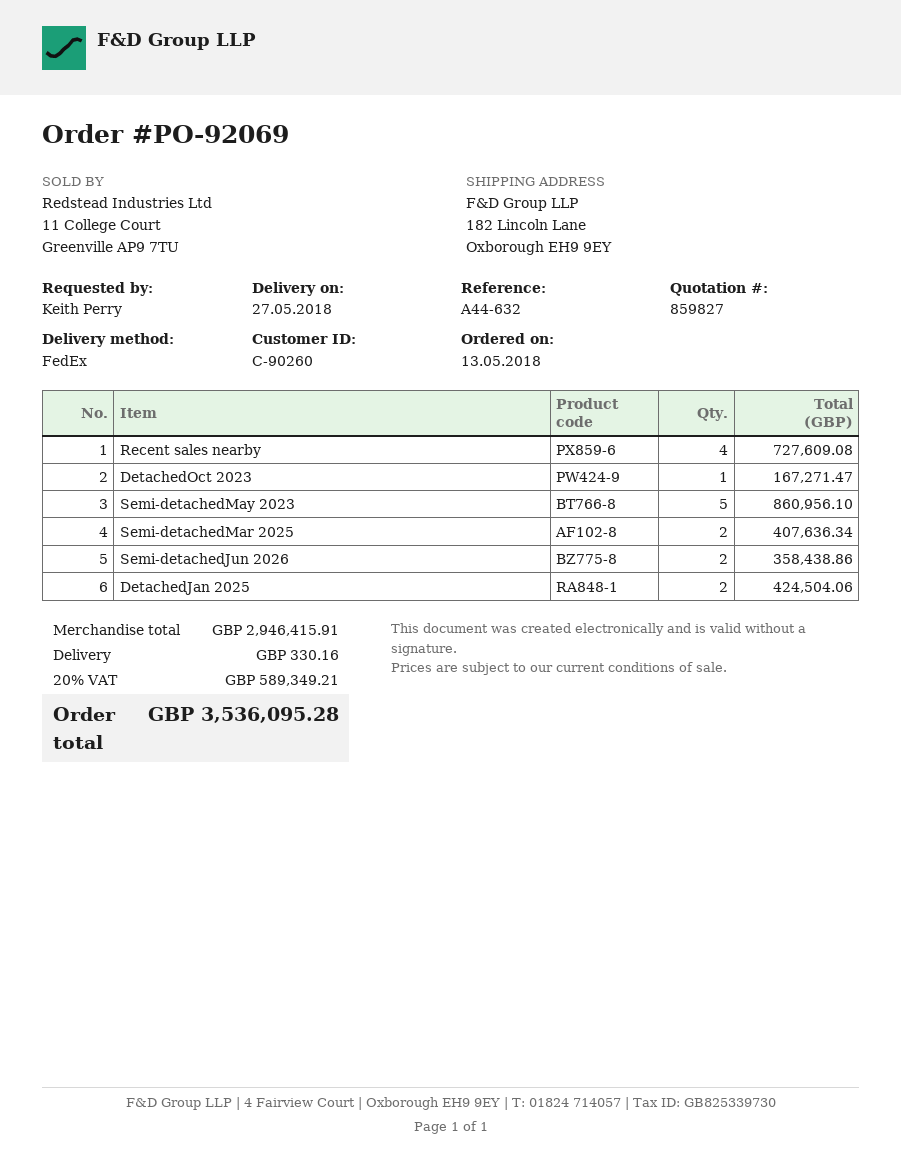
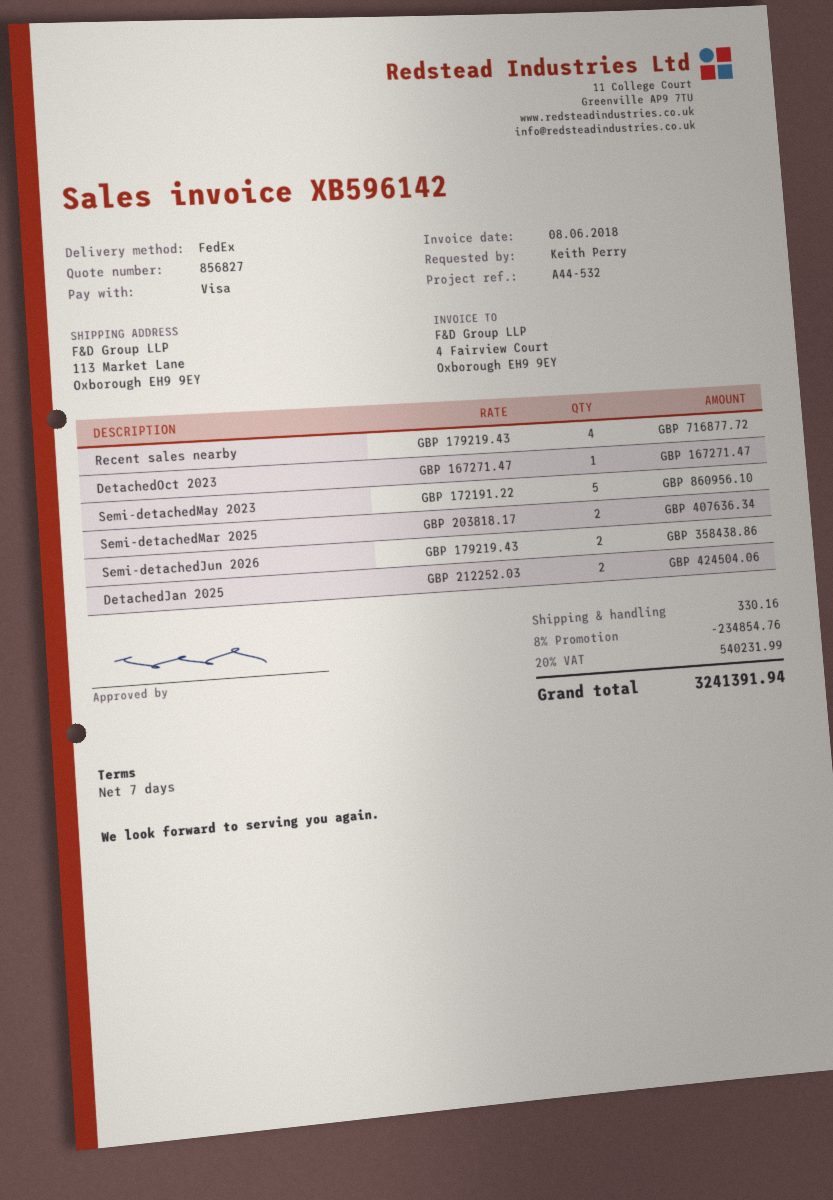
quote number: 859827 -> 856827
reference: A44-632 -> A44-532
ship to: 182 Lincoln Lane, Oxborough EH9 9EY -> 113 Market Lane, Oxborough EH9 9EY
Recent sales nearby: 4 for 727609.08 -> 4 for 716877.72
discount: none -> 8% = 234854.76
tax: 20% = 589349.21 -> 20% = 540231.99
total: 3536095.28 -> 3241391.94

